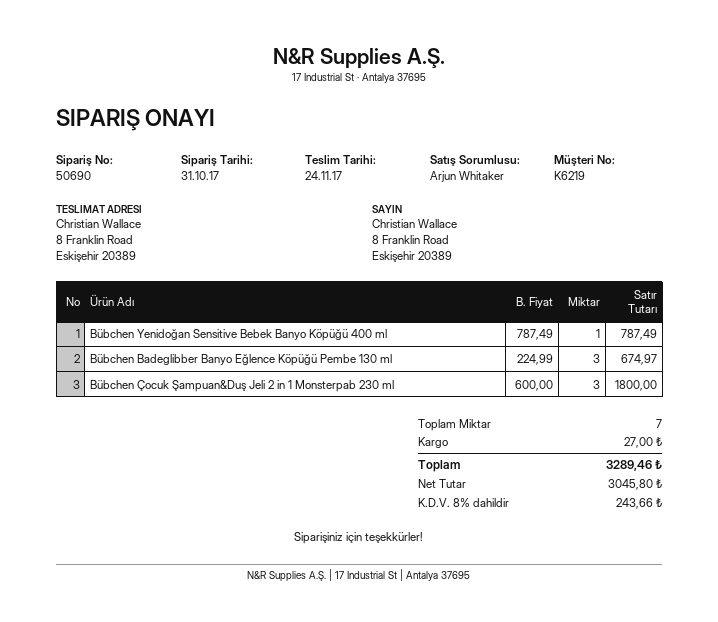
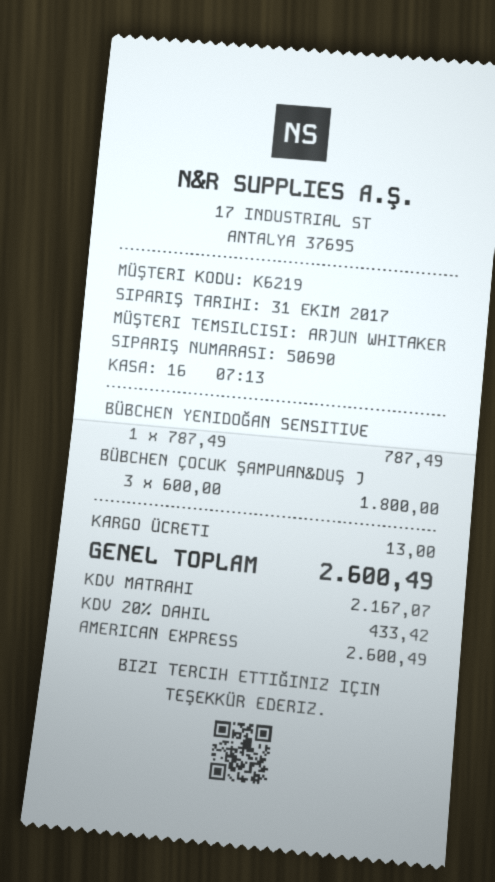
Bübchen Badeglibber Banyo Eğlence Köpüğü Pembe 130 ml: 3 x 224.99 = 674.97 -> none
shipping: 27.00 -> 13.00
net: 3045.80 -> 2167.07
tax: 8% = 243.66 -> 20% = 433.42
total: 3289.46 -> 2600.49

